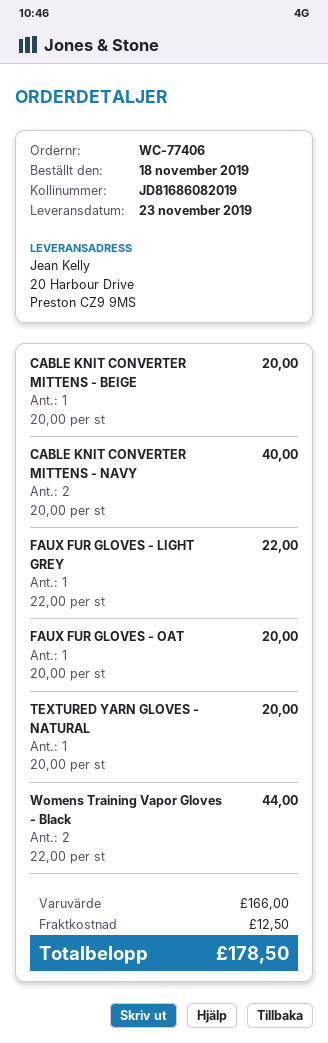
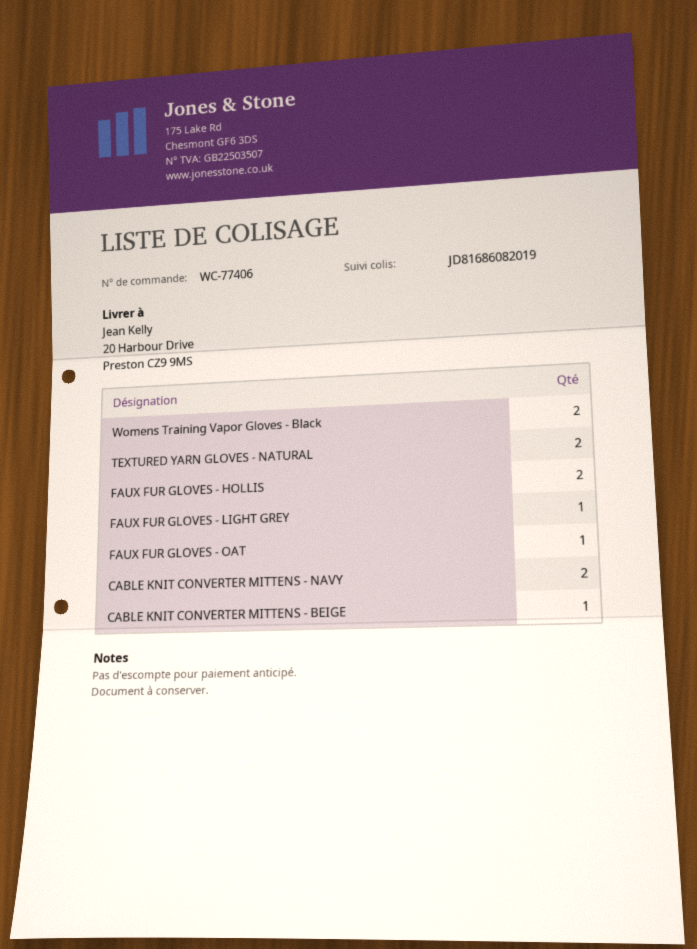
TEXTURED YARN GLOVES - NATURAL: 1 -> 2
FAUX FUR GLOVES - HOLLIS: none -> 2

